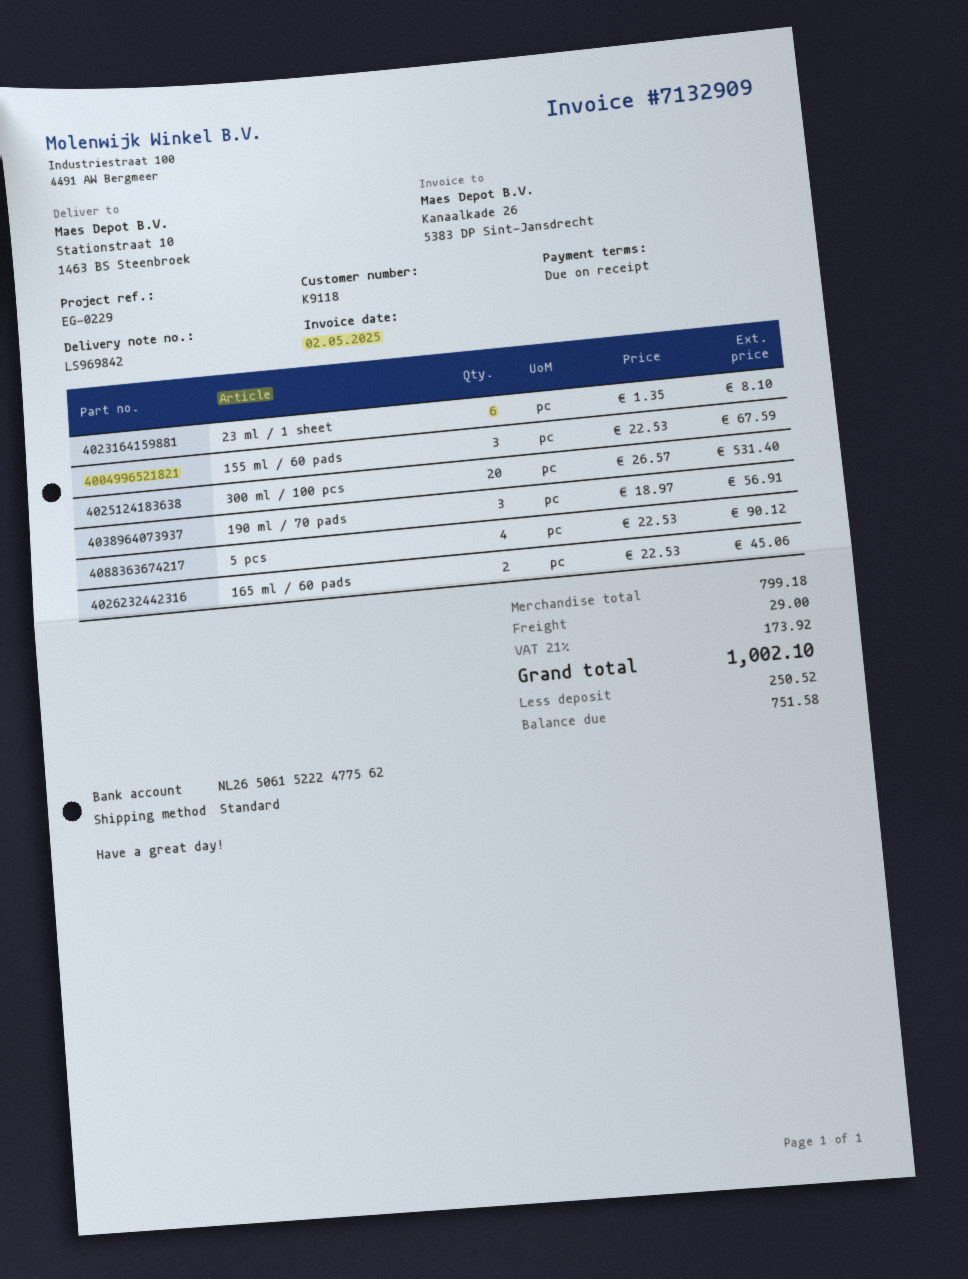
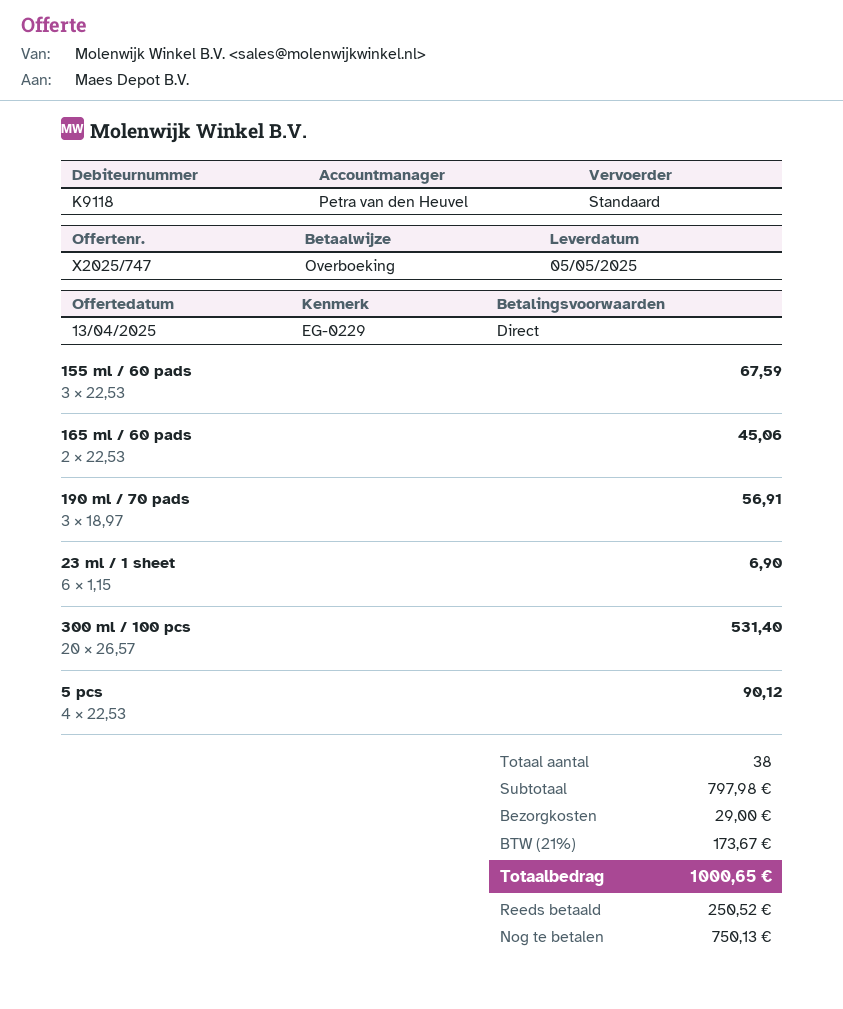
23 ml / 1 sheet: 6 x 1.35 = 8.10 -> 6 x 1.15 = 6.90
subtotal: 799.18 -> 797.98
tax: 21% = 173.92 -> 21% = 173.67
total: 1002.10 -> 1000.65
balance: 751.58 -> 750.13

